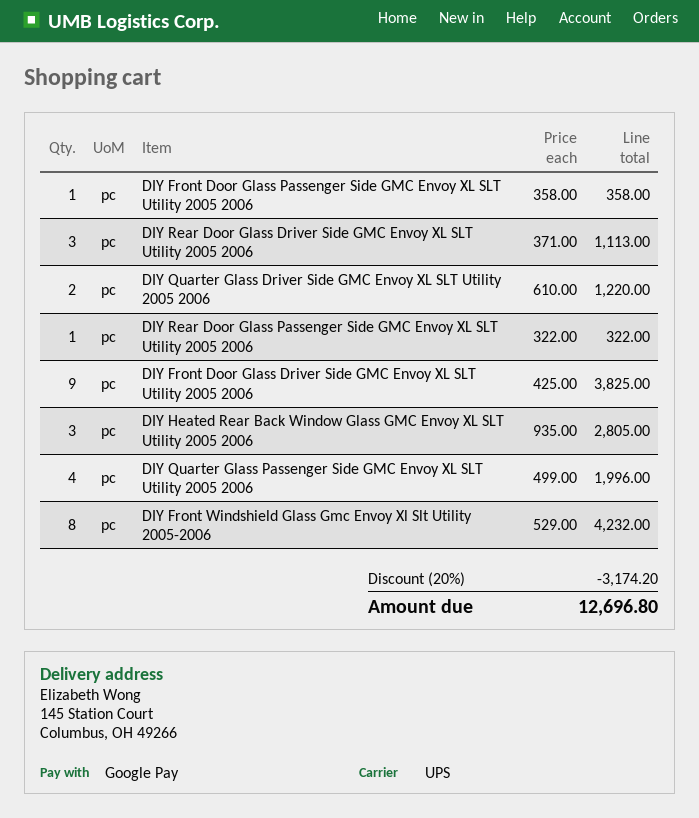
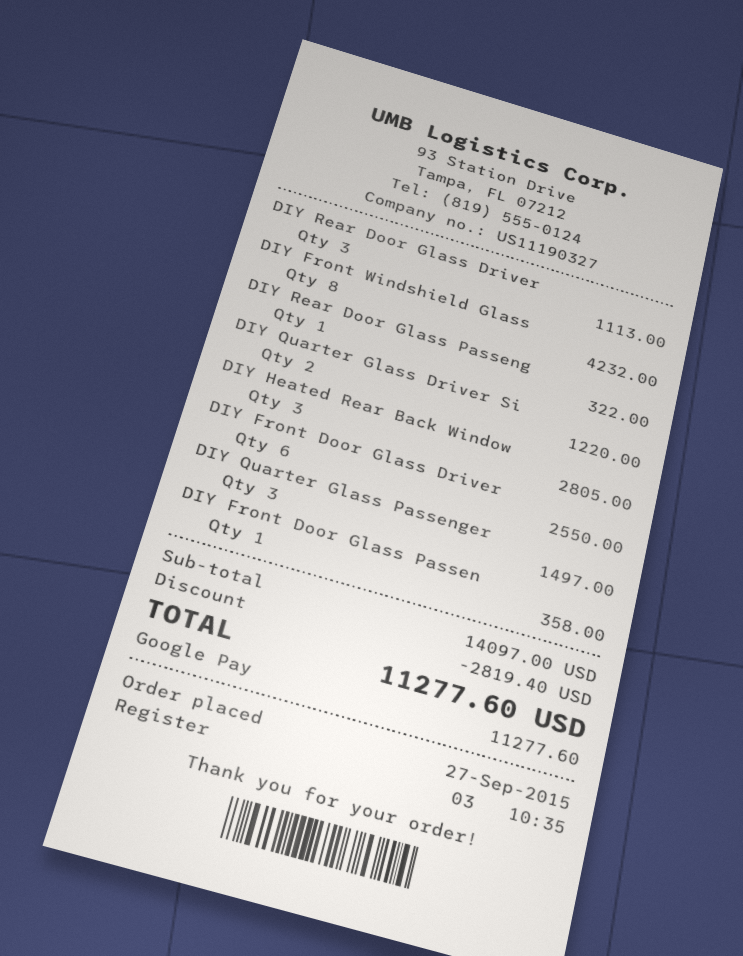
DIY Front Door Glass Driver Side GMC Envoy XL SLT Utility 2005 2006: 9 for 3825.00 -> 6 for 2550.00
DIY Quarter Glass Passenger Side GMC Envoy XL SLT Utility 2005 2006: 4 for 1996.00 -> 3 for 1497.00
discount: 3174.20 -> 2819.40
total: 12696.80 -> 11277.60

